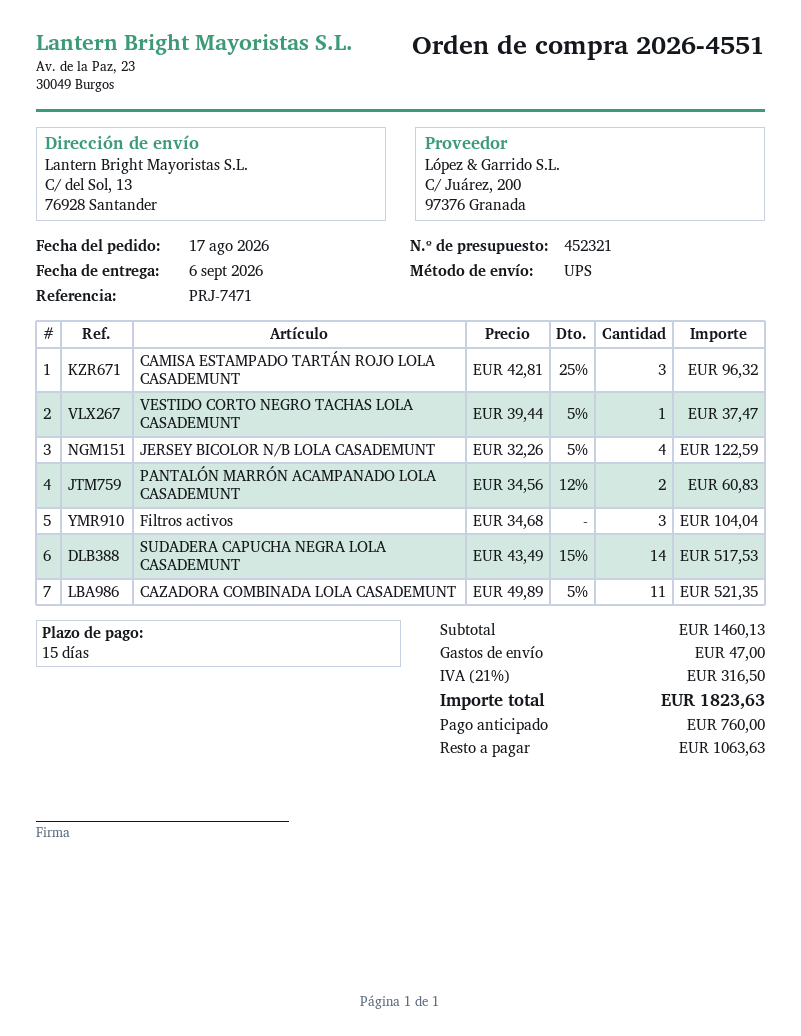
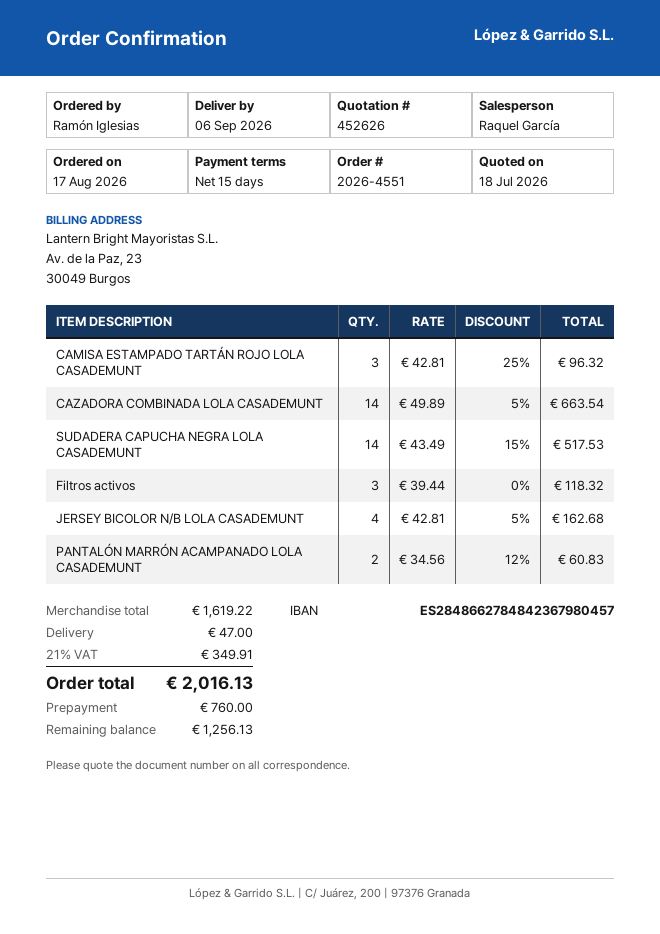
quote number: 452321 -> 452626
VESTIDO CORTO NEGRO TACHAS LOLA CASADEMUNT: 1 x 39.44 - 5% = 37.47 -> none
JERSEY BICOLOR N/B LOLA CASADEMUNT: 4 x 32.26 - 5% = 122.59 -> 4 x 42.81 - 5% = 162.68
Filtros activos: 3 x 34.68 = 104.04 -> 3 x 39.44 = 118.32
CAZADORA COMBINADA LOLA CASADEMUNT: 11 x 49.89 - 5% = 521.35 -> 14 x 49.89 - 5% = 663.54
subtotal: 1460.13 -> 1619.22
tax: 21% = 316.50 -> 21% = 349.91
total: 1823.63 -> 2016.13
balance: 1063.63 -> 1256.13

